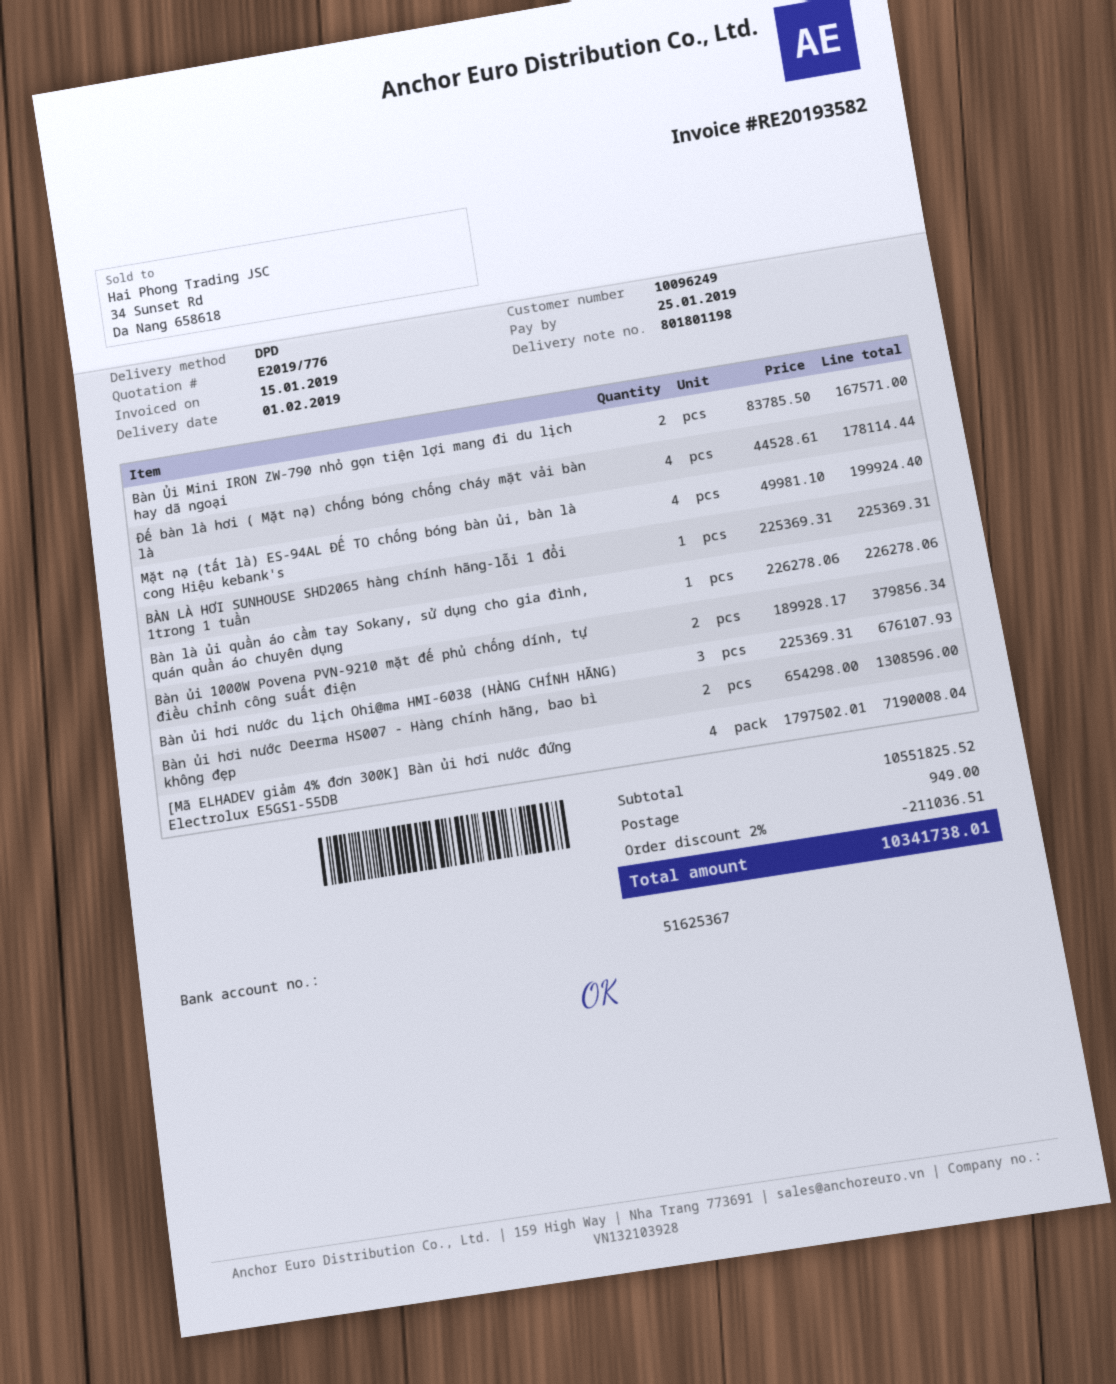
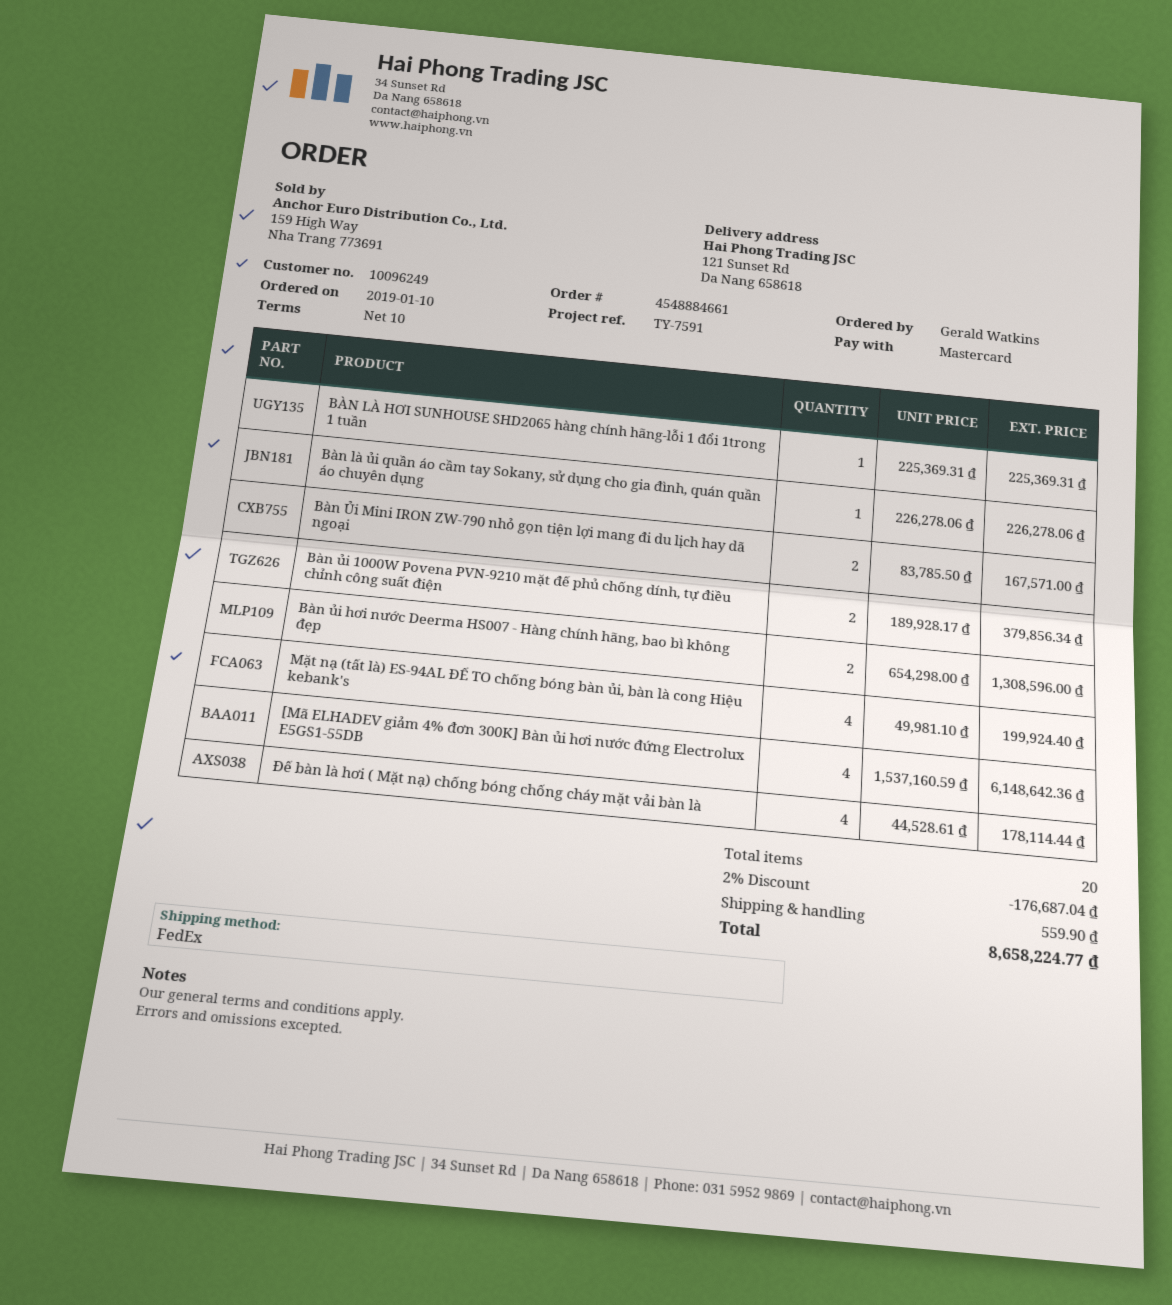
shipping method: DPD -> FedEx
Bàn ủi hơi nước du lịch Ohi@ma HMI-6038 (HÀNG CHÍNH HÃNG): 3 x 225369.31 = 676107.93 -> none
[Mã ELHADEV giảm 4% đơn 300K] Bàn ủi hơi nước đứng Electrolux E5GS1-55DB: 4 x 1797502.01 = 7190008.04 -> 4 x 1537160.59 = 6148642.36
discount: 2% = 211036.51 -> 2% = 176687.04
shipping: 949.00 -> 559.90
total: 10341738.01 -> 8658224.77

